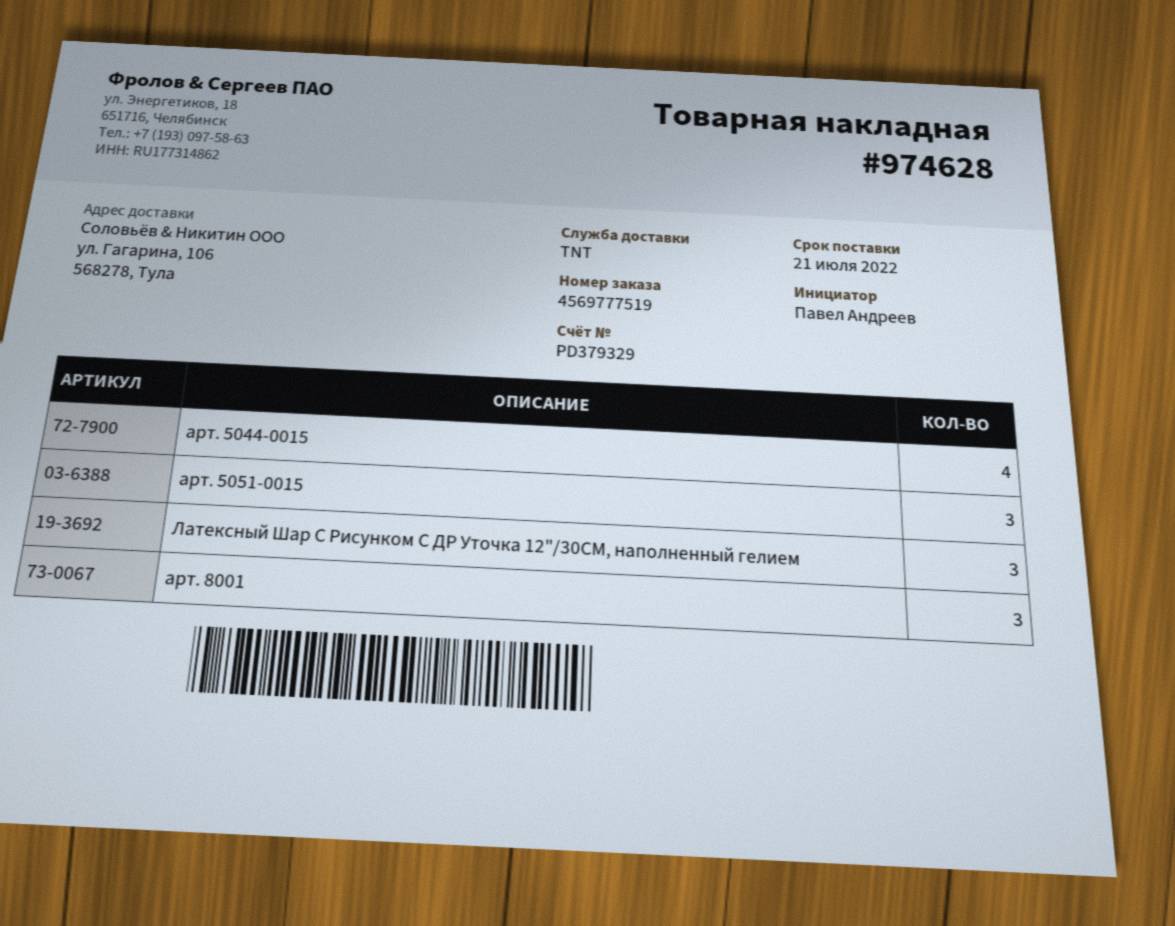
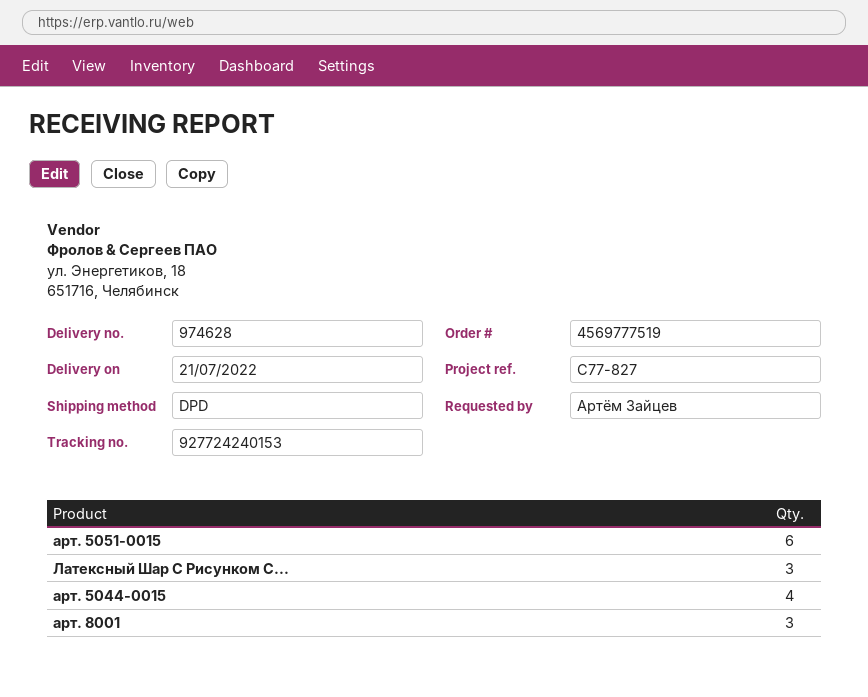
ordered by: Павел Андреев -> Артём Зайцев
shipping method: TNT -> DPD
арт. 5051-0015: 3 -> 6

